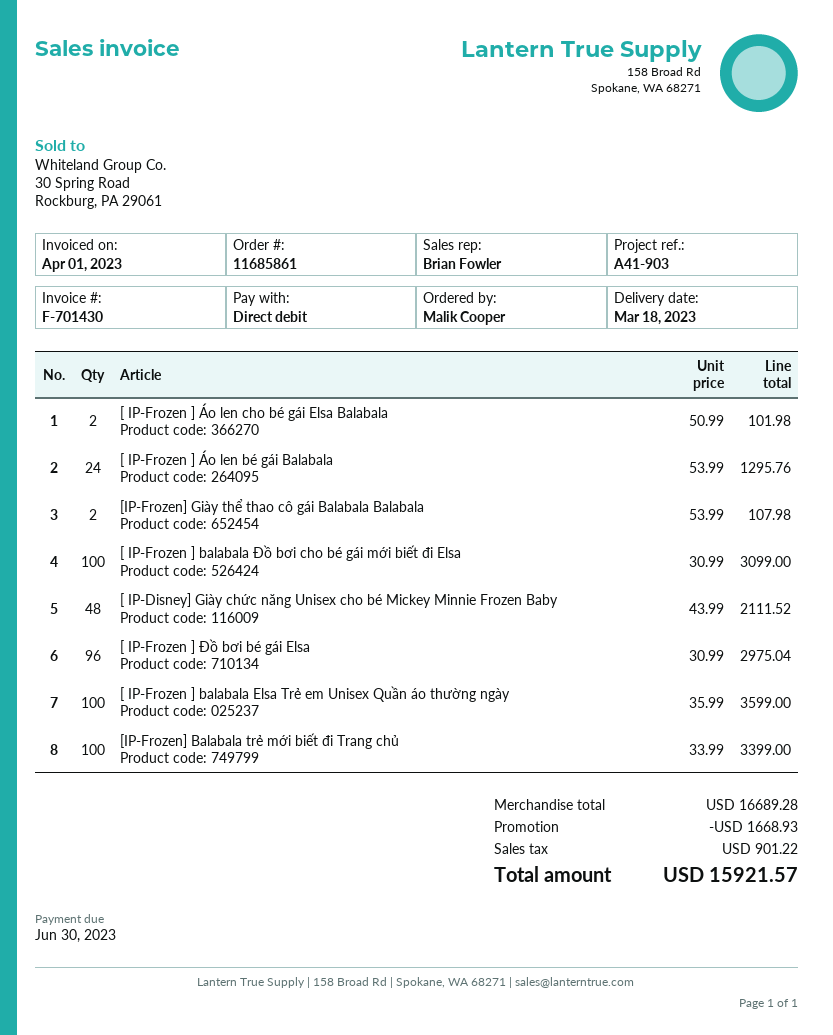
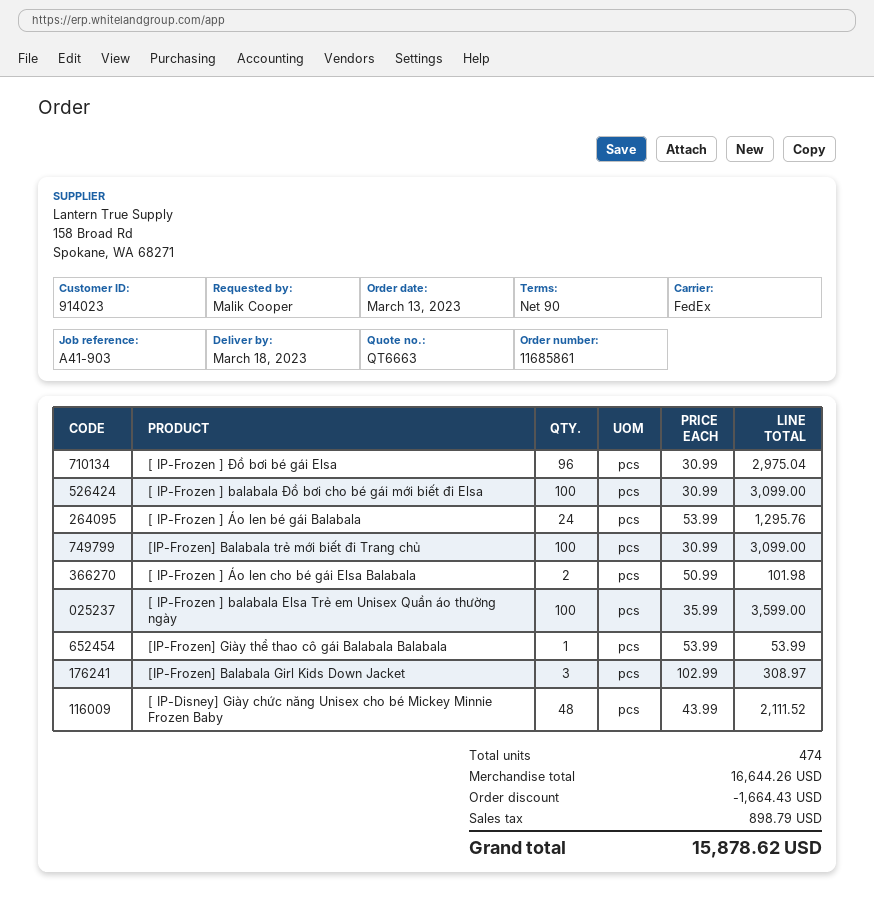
[IP-Frozen] Giày thể thao cô gái Balabala Balabala: 2 x 53.99 = 107.98 -> 1 x 53.99 = 53.99
[IP-Frozen] Balabala trẻ mới biết đi Trang chủ: 100 x 33.99 = 3399.00 -> 100 x 30.99 = 3099.00
[IP-Frozen] Balabala Girl Kids Down Jacket: none -> 3 x 102.99 = 308.97
subtotal: 16689.28 -> 16644.26
discount: 1668.93 -> 1664.43
tax: 901.22 -> 898.79
total: 15921.57 -> 15878.62

